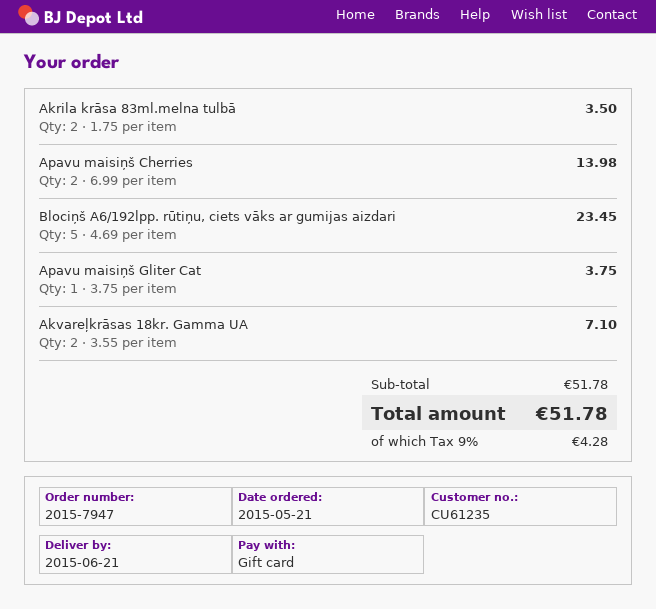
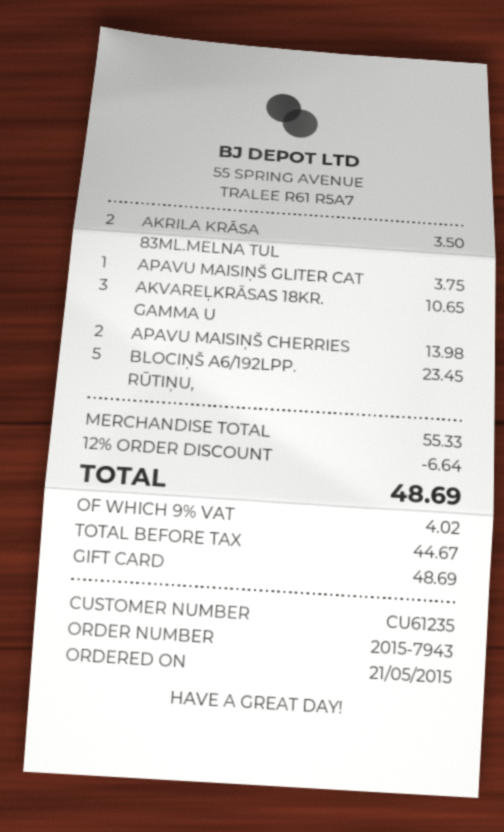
order number: 2015-7947 -> 2015-7943
Akvareļkrāsas 18kr. Gamma UA: 2 for 7.10 -> 3 for 10.65
subtotal: 51.78 -> 55.33
discount: none -> 12% = 6.64
tax: 9% = 4.28 -> 9% = 4.02
total: 51.78 -> 48.69

